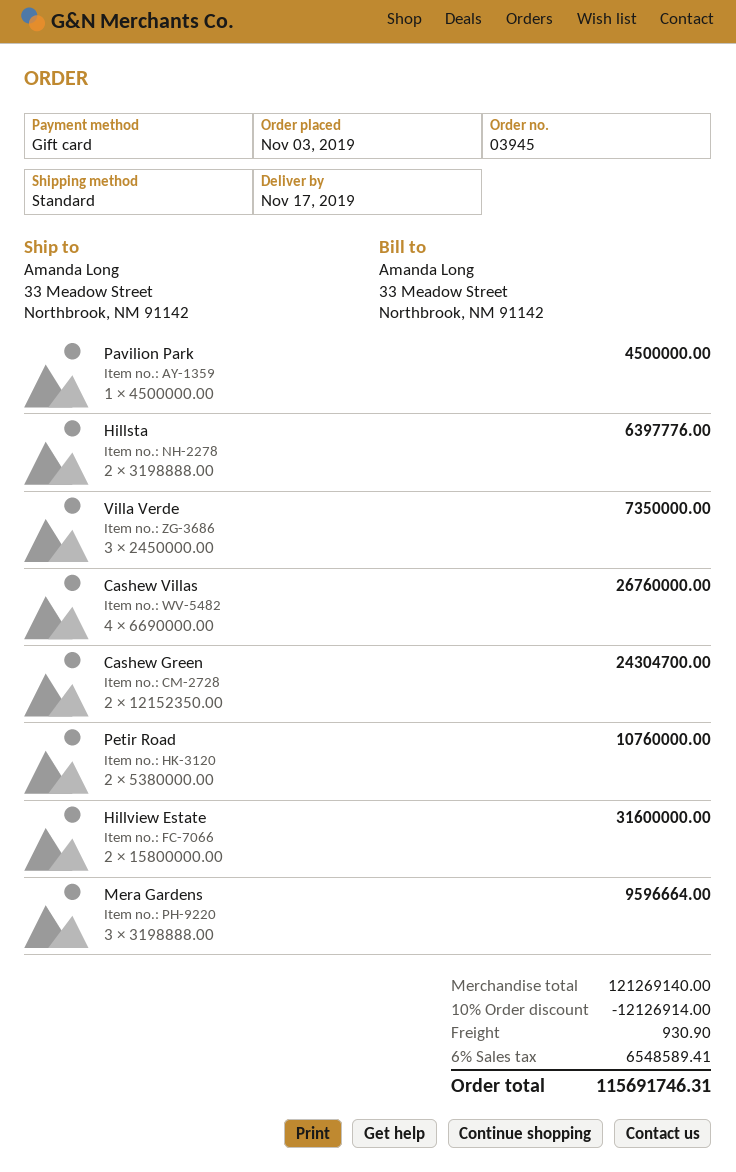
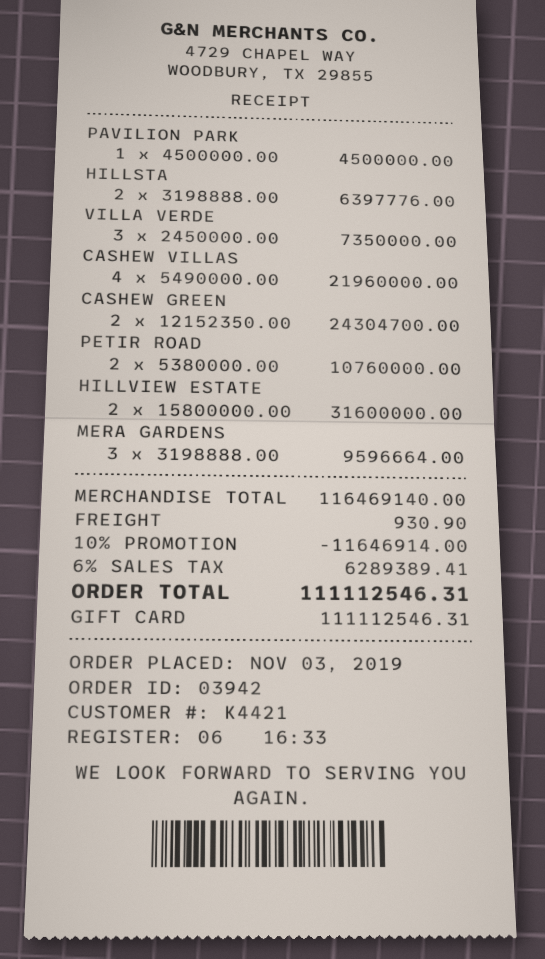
order number: 03945 -> 03942
Cashew Villas: 4 x 6690000.00 = 26760000.00 -> 4 x 5490000.00 = 21960000.00
subtotal: 121269140.00 -> 116469140.00
discount: 10% = 12126914.00 -> 10% = 11646914.00
tax: 6% = 6548589.41 -> 6% = 6289389.41
total: 115691746.31 -> 111112546.31

